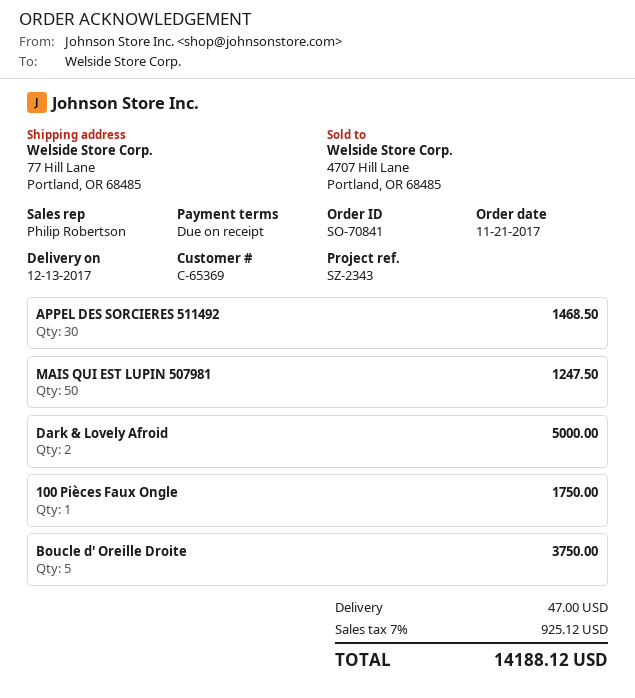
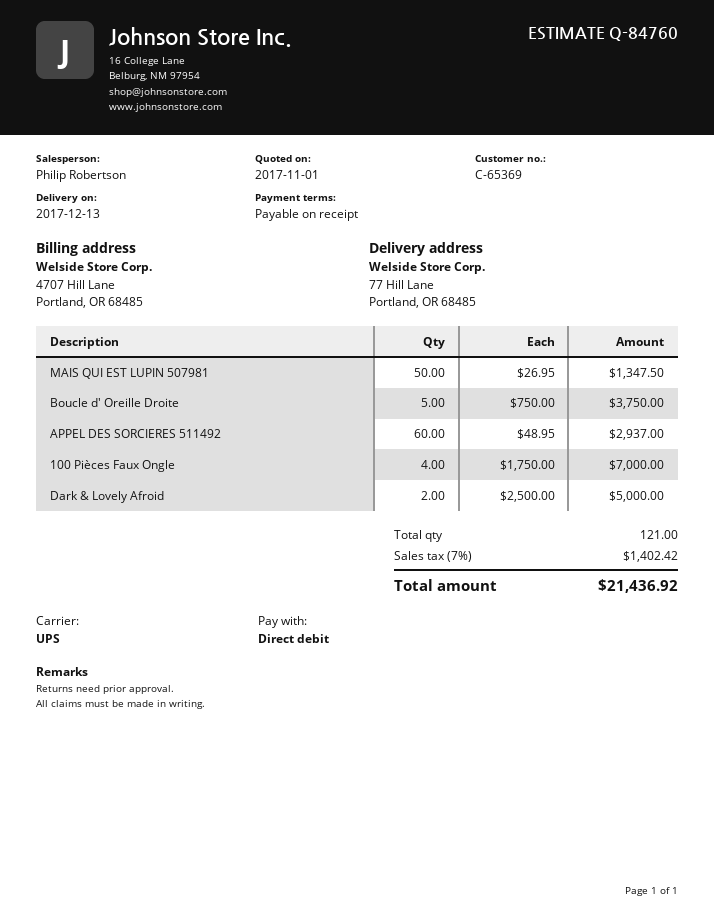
APPEL DES SORCIERES 511492: 30 for 1468.50 -> 60 for 2937.00
MAIS QUI EST LUPIN 507981: 50 for 1247.50 -> 50 for 1347.50
100 Pièces Faux Ongle: 1 for 1750.00 -> 4 for 7000.00
shipping: 47.00 -> none
tax: 7% = 925.12 -> 7% = 1402.42
total: 14188.12 -> 21436.92

